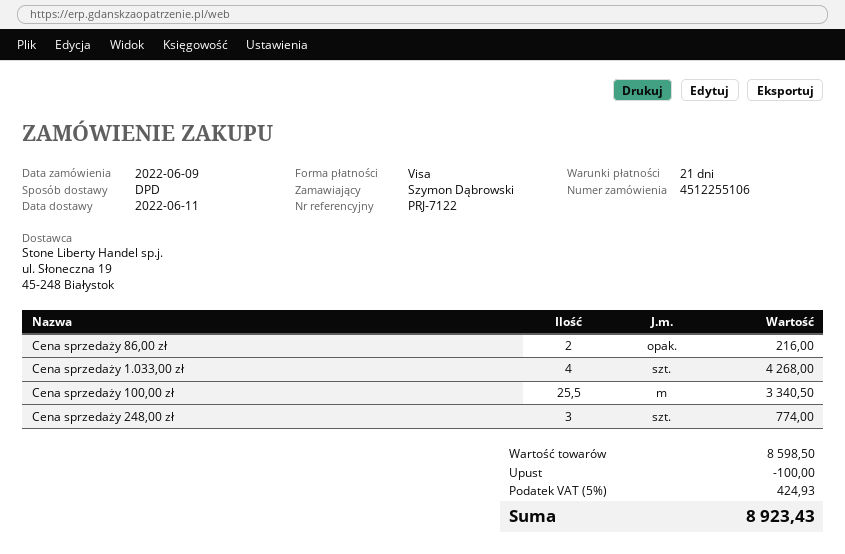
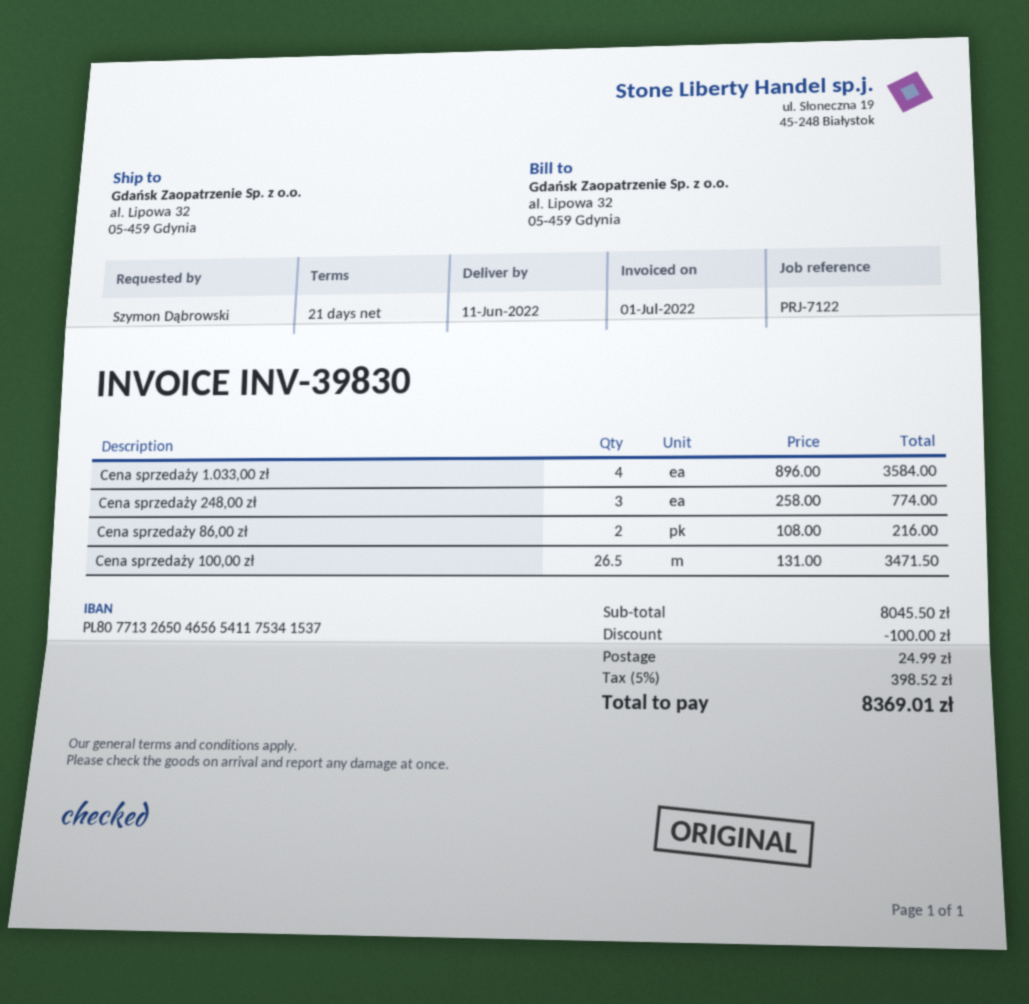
Cena sprzedaży 1.033,00 zł: 4 for 4268.00 -> 4 for 3584.00
Cena sprzedaży 100,00 zł: 25.5 for 3340.50 -> 26.5 for 3471.50
subtotal: 8598.50 -> 8045.50
shipping: none -> 24.99
tax: 5% = 424.93 -> 5% = 398.52
total: 8923.43 -> 8369.01

